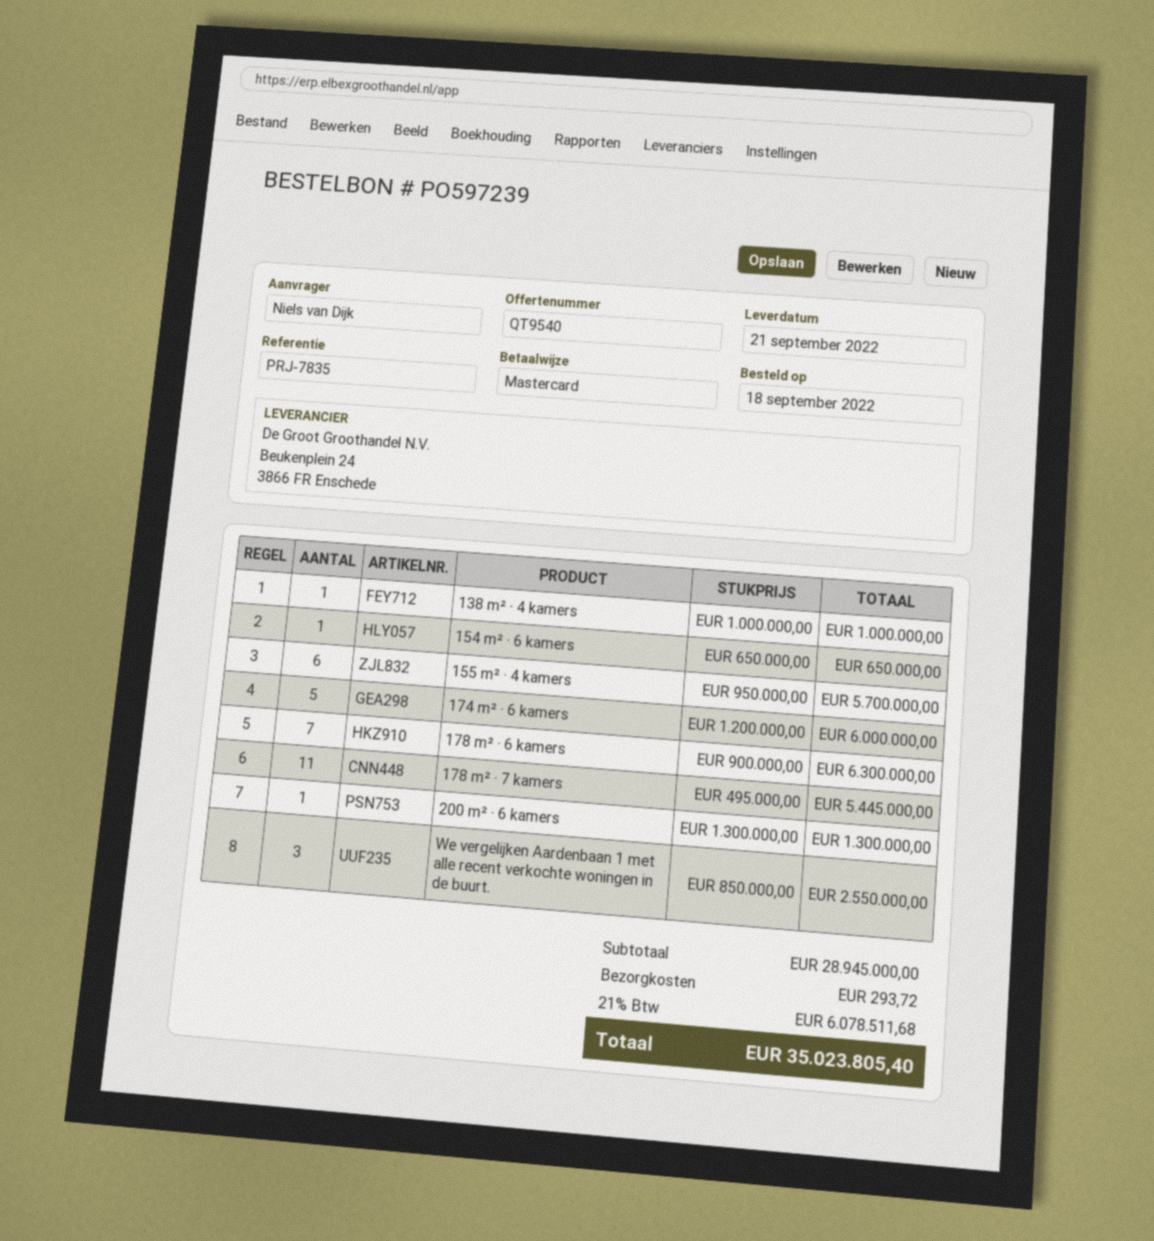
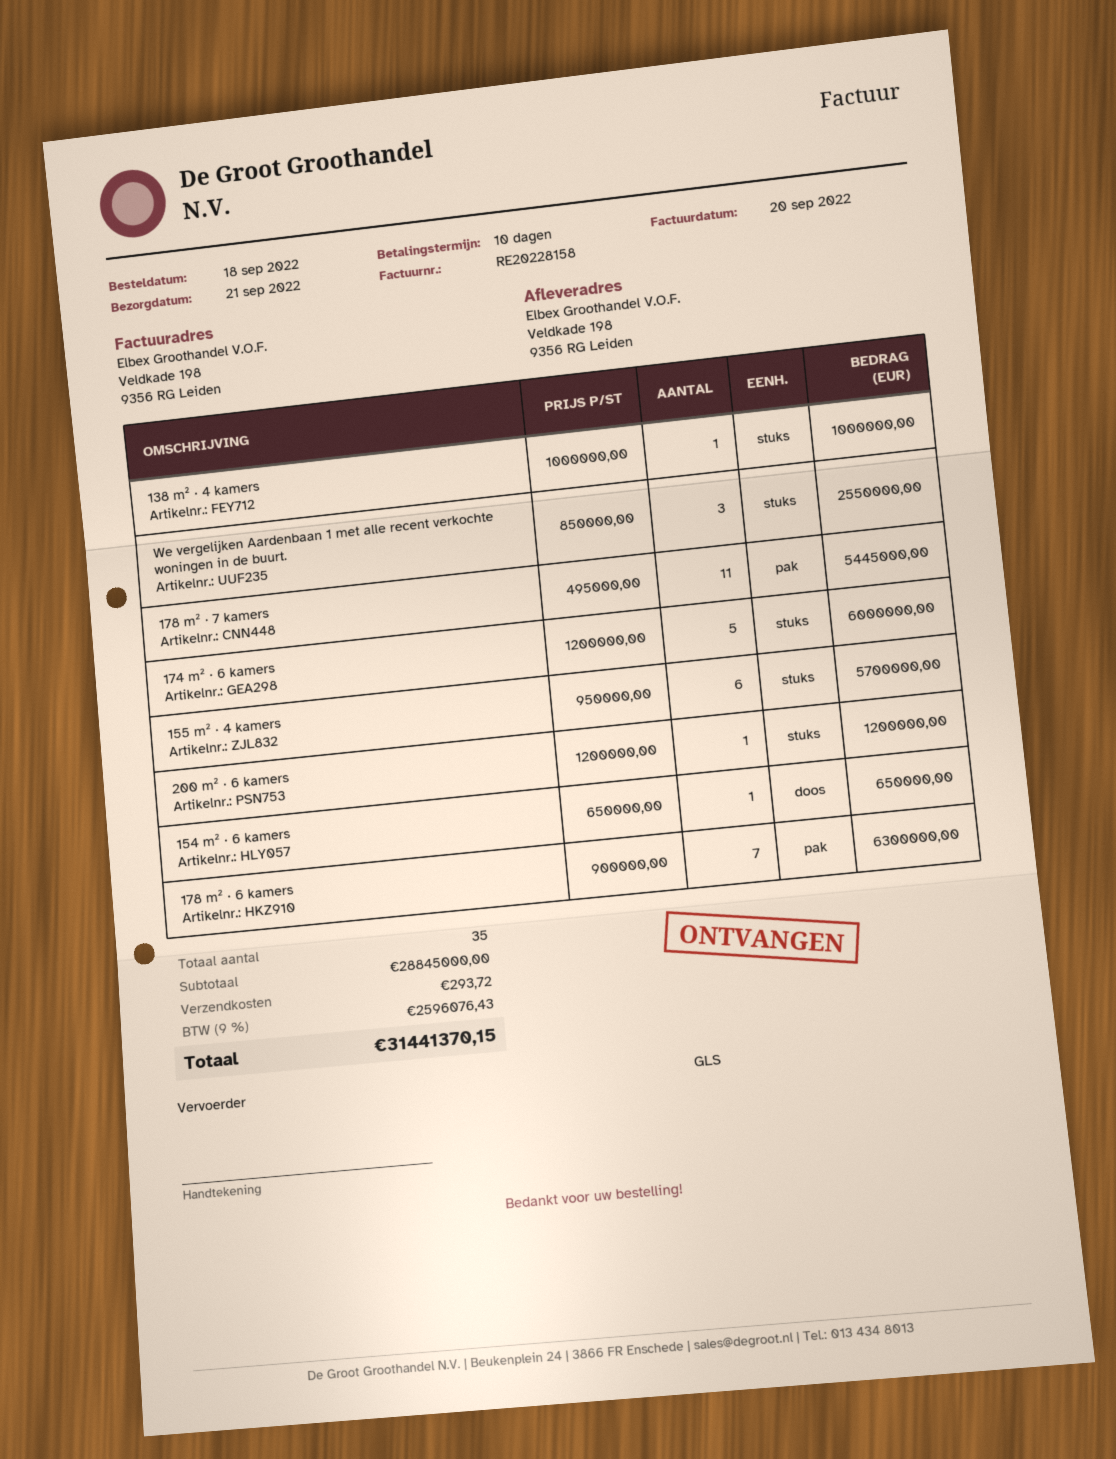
200 m² · 6 kamers: 1 x 1300000.00 = 1300000.00 -> 1 x 1200000.00 = 1200000.00
subtotal: 28945000.00 -> 28845000.00
tax: 21% = 6078511.68 -> 9% = 2596076.43
total: 35023805.40 -> 31441370.15

